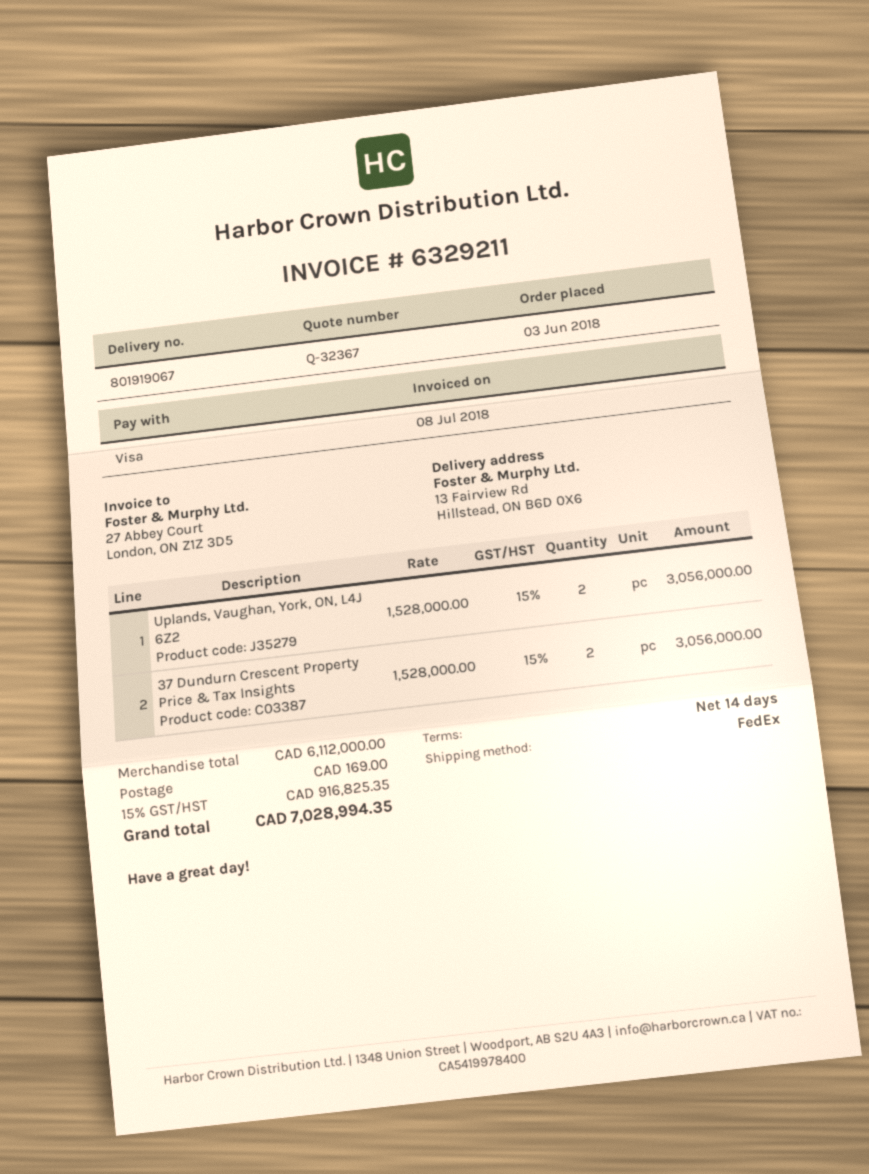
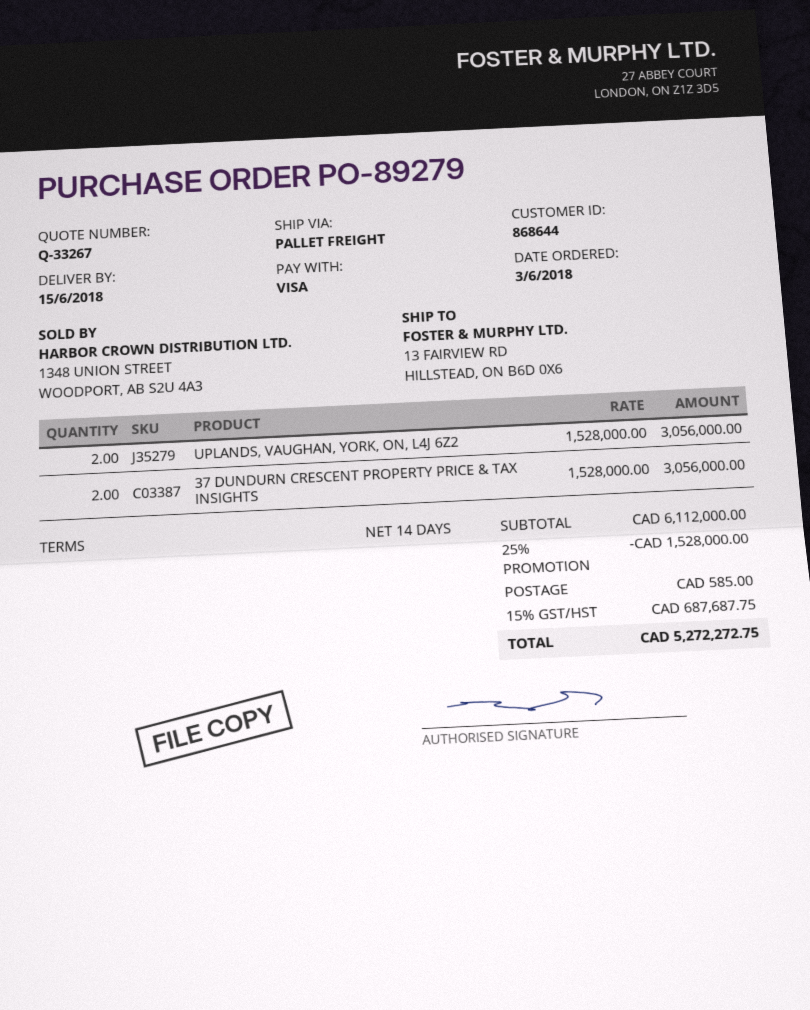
quote number: Q-32367 -> Q-33267
shipping method: FedEx -> pallet freight
discount: none -> 25% = 1528000.00
shipping: 169.00 -> 585.00
tax: 15% = 916825.35 -> 15% = 687687.75
total: 7028994.35 -> 5272272.75

